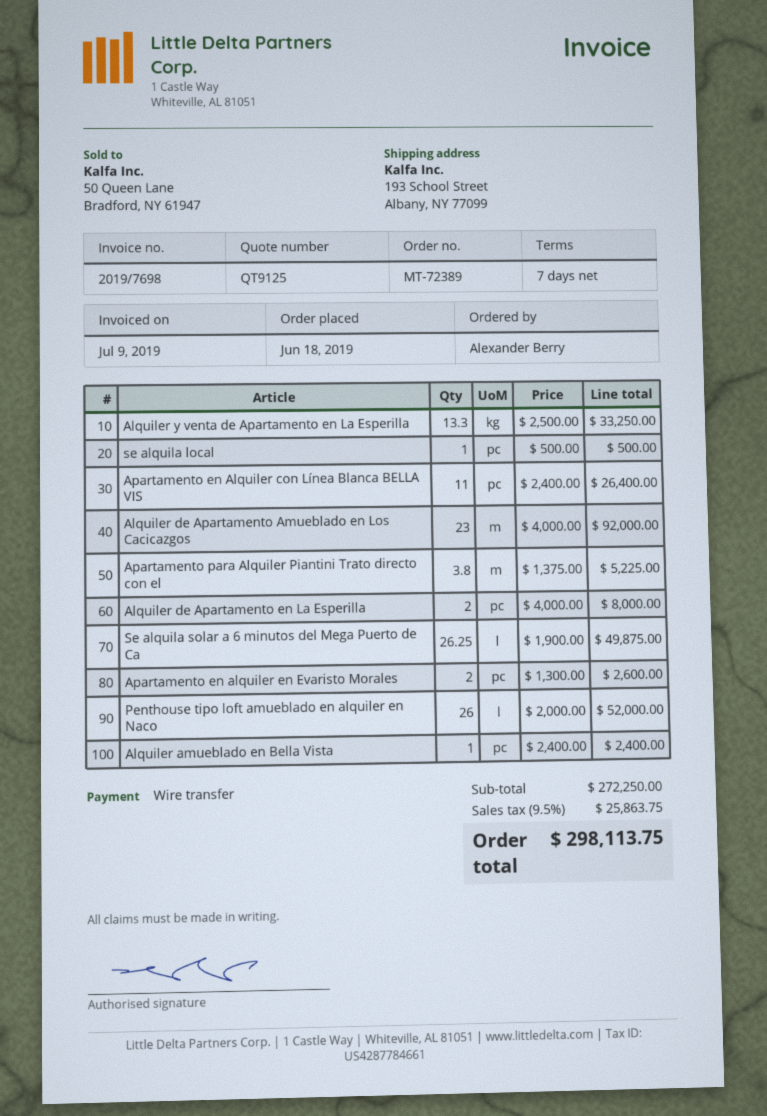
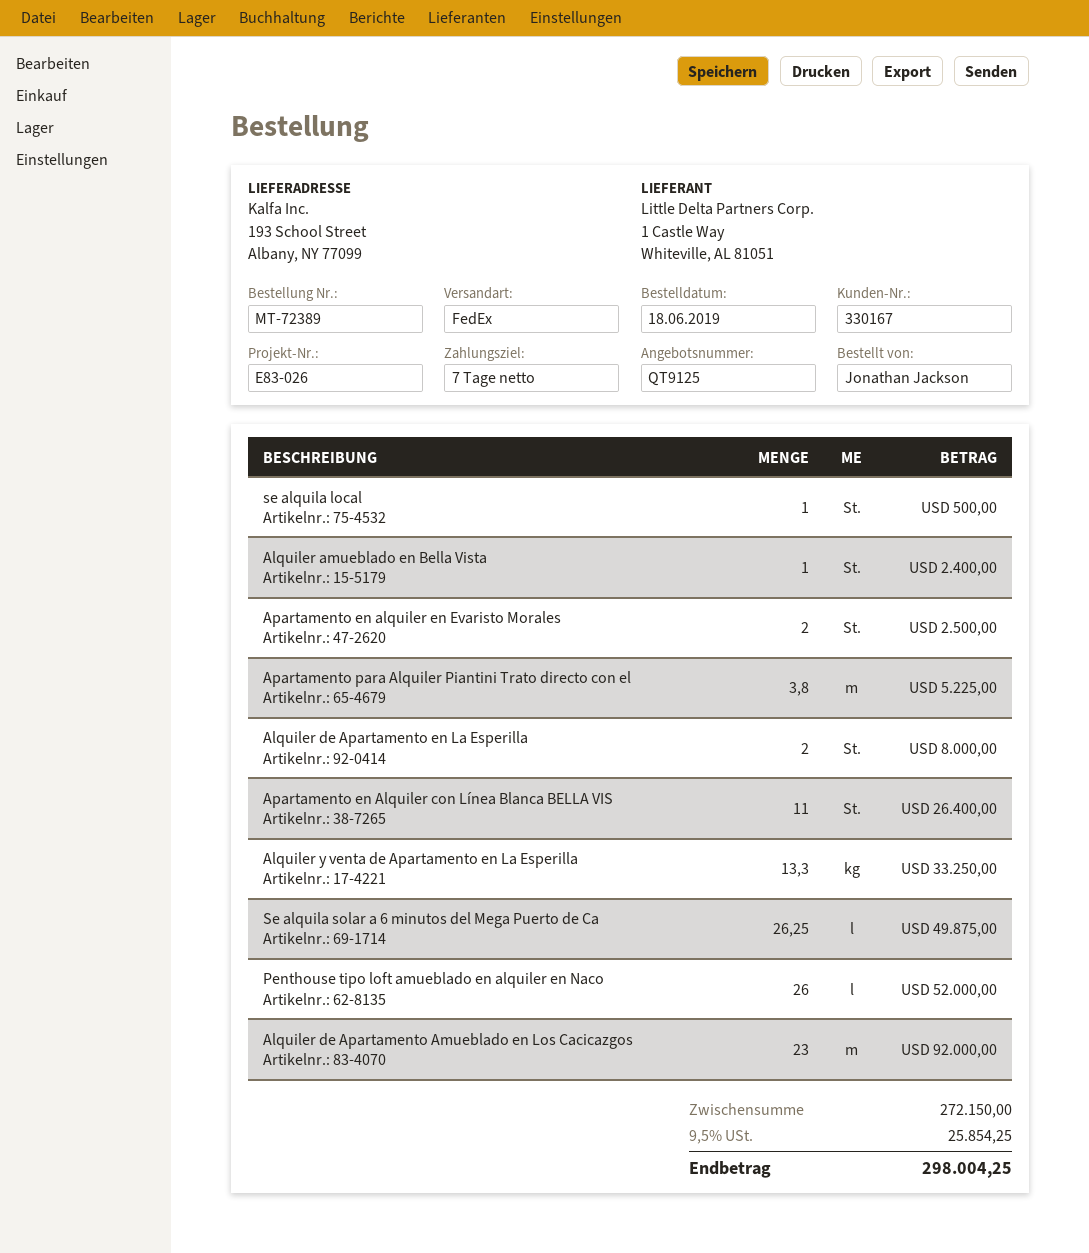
ordered by: Alexander Berry -> Jonathan Jackson
Apartamento en alquiler en Evaristo Morales: 2 for 2600.00 -> 2 for 2500.00
subtotal: 272250.00 -> 272150.00
tax: 9.5% = 25863.75 -> 9.5% = 25854.25
total: 298113.75 -> 298004.25

